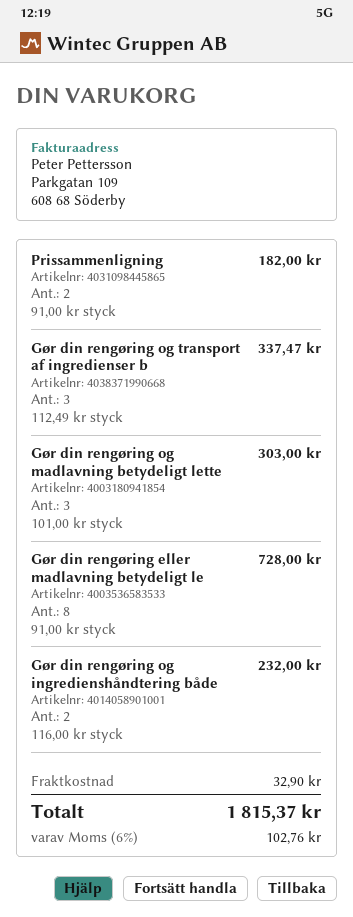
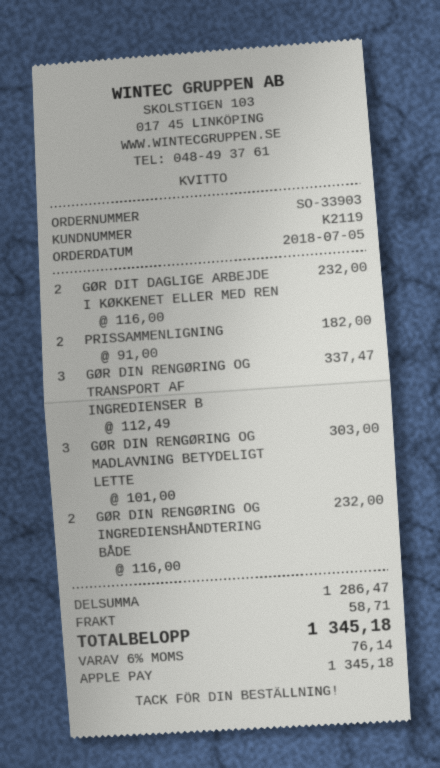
Gør din rengøring eller madlavning betydeligt le: 8 x 91.00 = 728.00 -> none
GØR DIT DAGLIGE ARBEJDE I KØKKENET ELLER MED REN: none -> 2 x 116.00 = 232.00
shipping: 32.90 -> 58.71
tax: 6% = 102.76 -> 6% = 76.14
total: 1815.37 -> 1345.18

